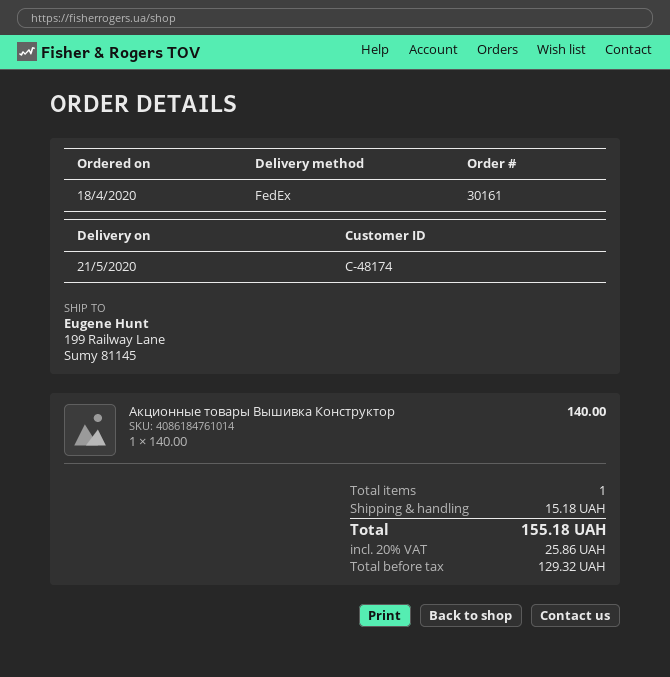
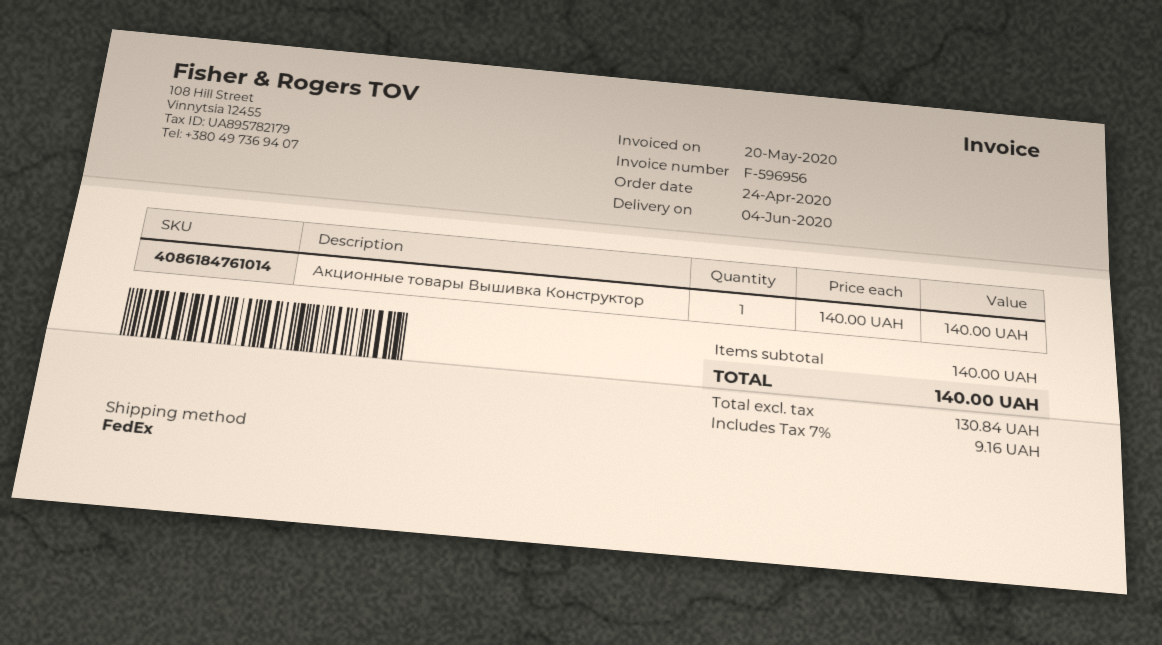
order date: 2020-04-18 -> 2020-04-24
delivery date: 2020-05-21 -> 2020-06-04
shipping: 15.18 -> none
net: 129.32 -> 130.84
tax: 20% = 25.86 -> 7% = 9.16
total: 155.18 -> 140.00

